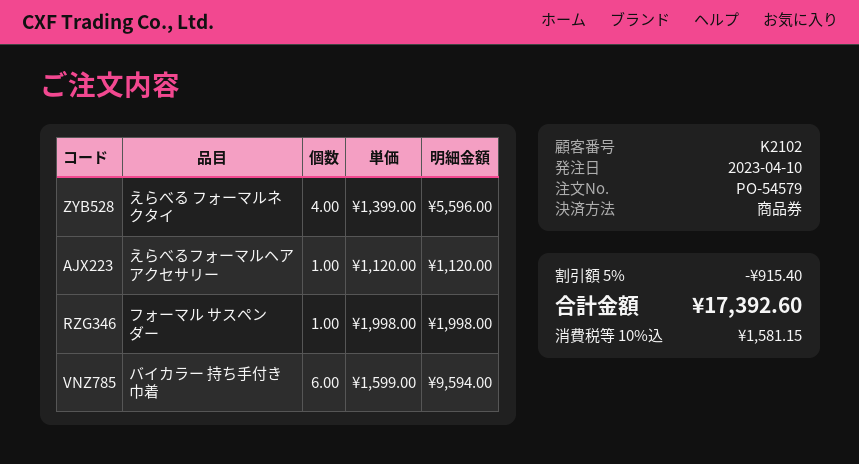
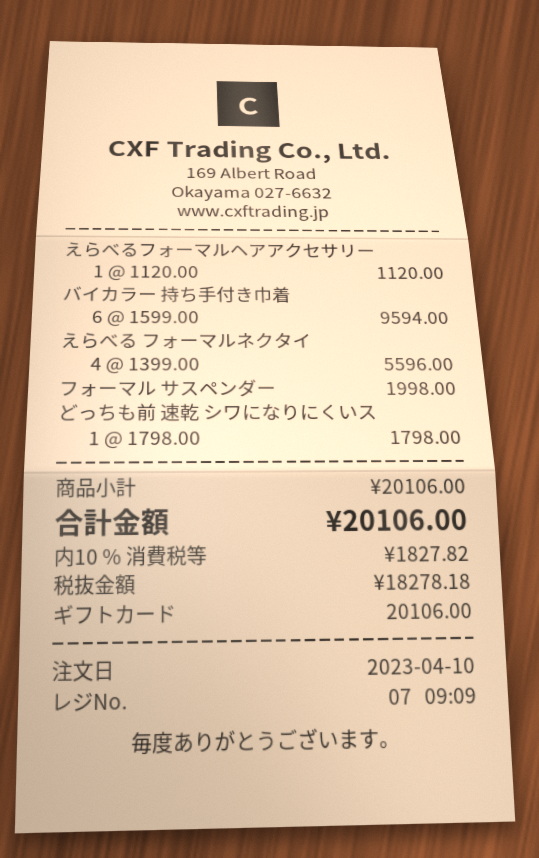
どっちも前 速乾 シワになりにくいス: none -> 1 x 1798.00 = 1798.00
discount: 5% = 915.40 -> none
tax: 10% = 1581.15 -> 10% = 1827.82
total: 17392.60 -> 20106.00

